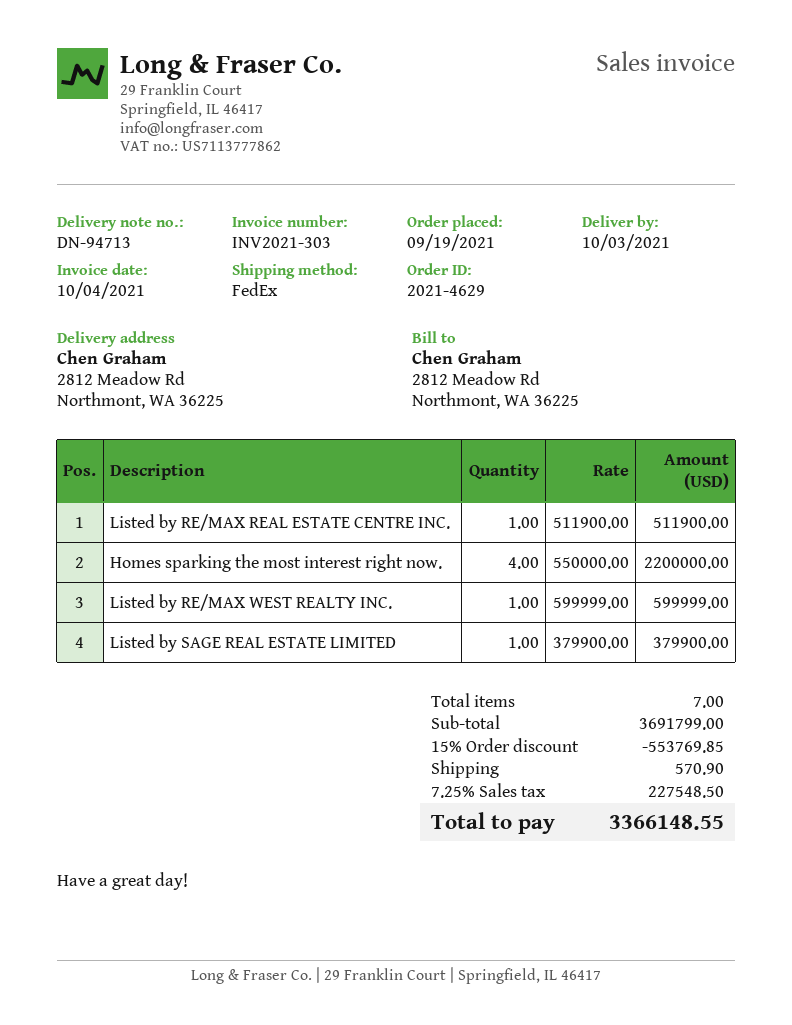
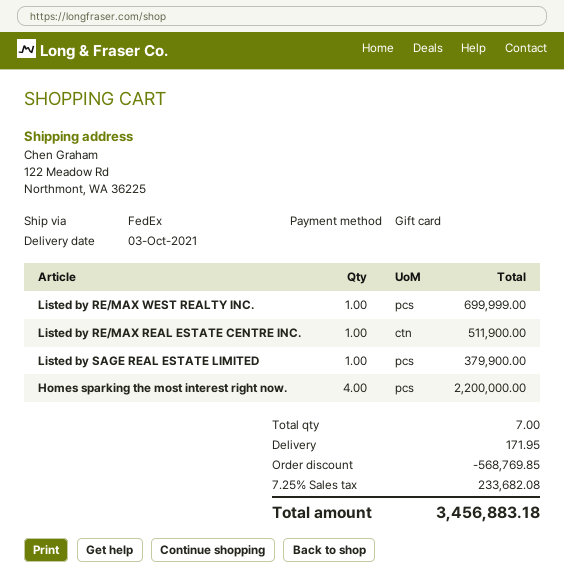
ship to: 2812 Meadow Rd, Northmont, WA 36225 -> 122 Meadow Rd, Northmont, WA 36225
Listed by RE/MAX WEST REALTY INC.: 1 for 599999.00 -> 1 for 699999.00
discount: 553769.85 -> 568769.85
shipping: 570.90 -> 171.95
tax: 7.25% = 227548.50 -> 7.25% = 233682.08
total: 3366148.55 -> 3456883.18

